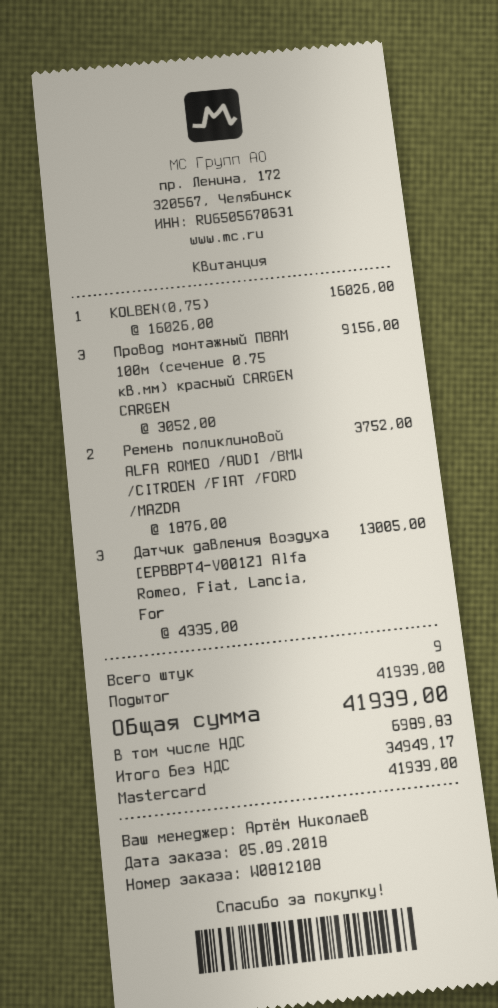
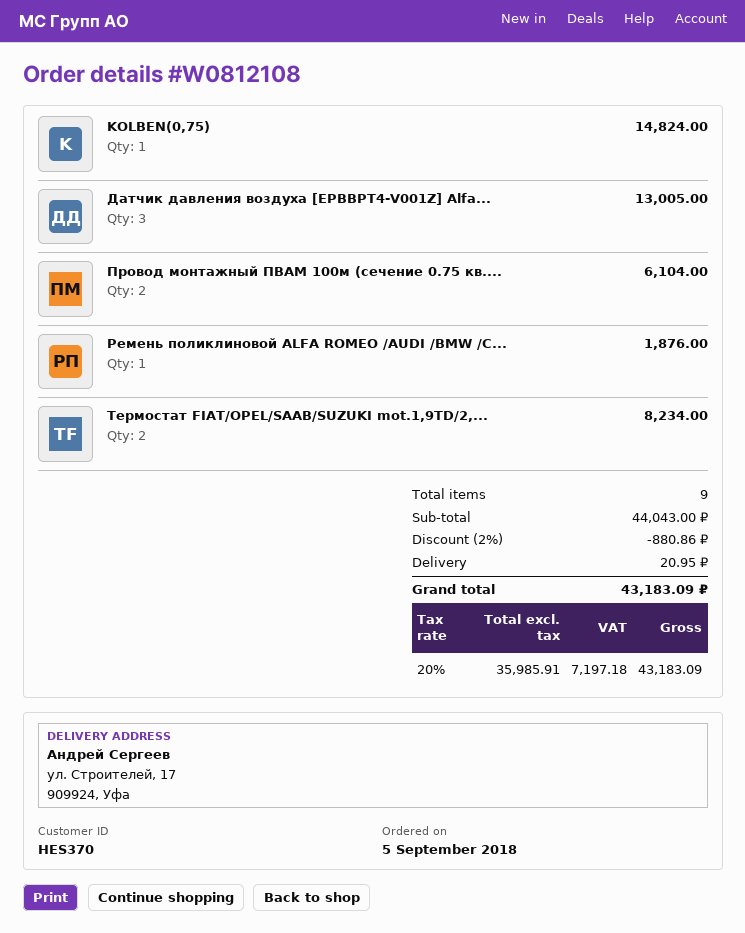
KOLBEN(0,75): 1 for 16026.00 -> 1 for 14824.00
Провод монтажный ПВАМ 100м (сечение 0.75 кв.мм) красный CARGEN CARGEN: 3 for 9156.00 -> 2 for 6104.00
Ремень поликлиновой ALFA ROMEO /AUDI /BMW /CITROEN /FIAT /FORD /MAZDA: 2 for 3752.00 -> 1 for 1876.00
Термостат FIAT/OPEL/SAAB/SUZUKI mot.1,9TD/2,...: none -> 2 for 8234.00
subtotal: 41939.00 -> 44043.00
discount: none -> 2% = 880.86
shipping: none -> 20.95
net: 34949.17 -> 35985.91
tax: 6989.83 -> 7197.18
total: 41939.00 -> 43183.09

